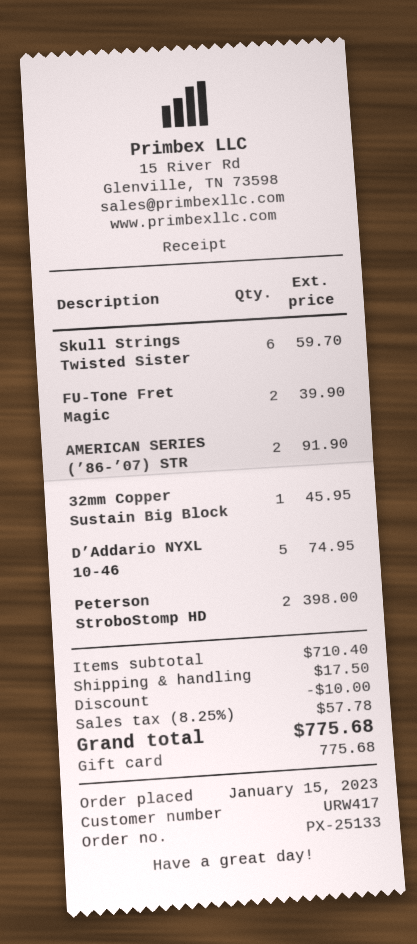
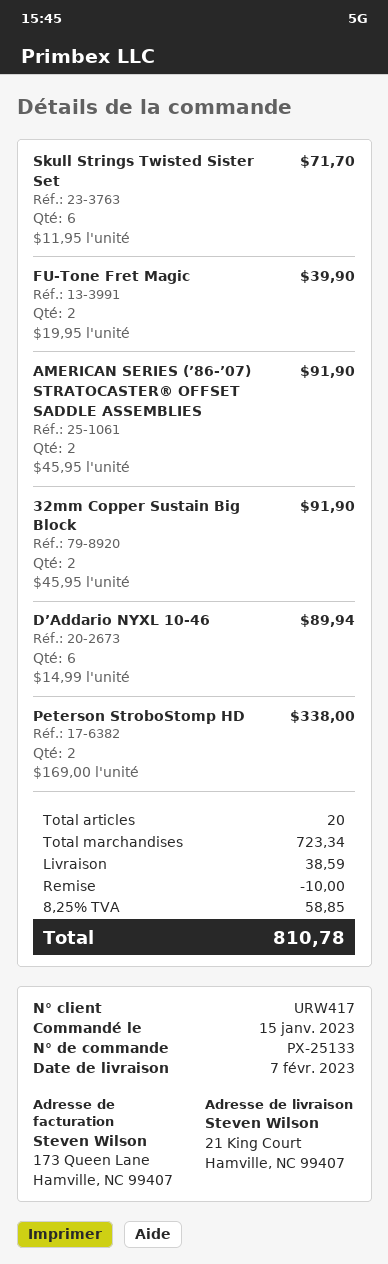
Skull Strings Twisted Sister: 6 for 59.70 -> 6 for 71.70
32mm Copper Sustain Big Block: 1 for 45.95 -> 2 for 91.90
D’Addario NYXL 10-46: 5 for 74.95 -> 6 for 89.94
Peterson StroboStomp HD: 2 for 398.00 -> 2 for 338.00
subtotal: 710.40 -> 723.34
shipping: 17.50 -> 38.59
tax: 8.25% = 57.78 -> 8.25% = 58.85
total: 775.68 -> 810.78

